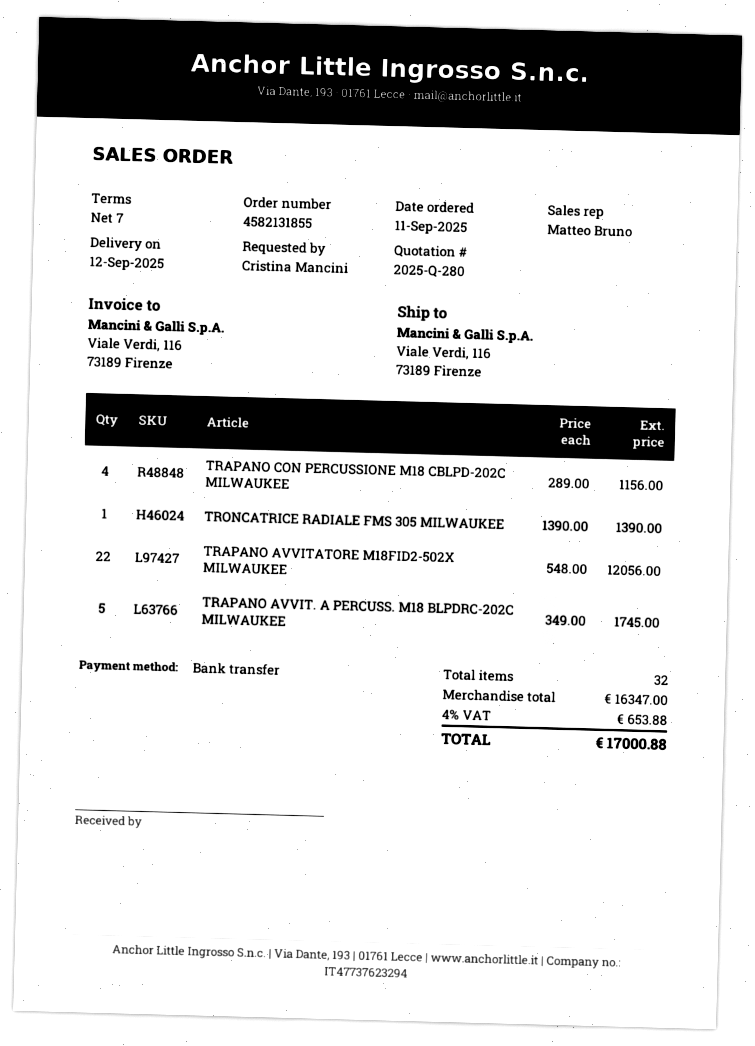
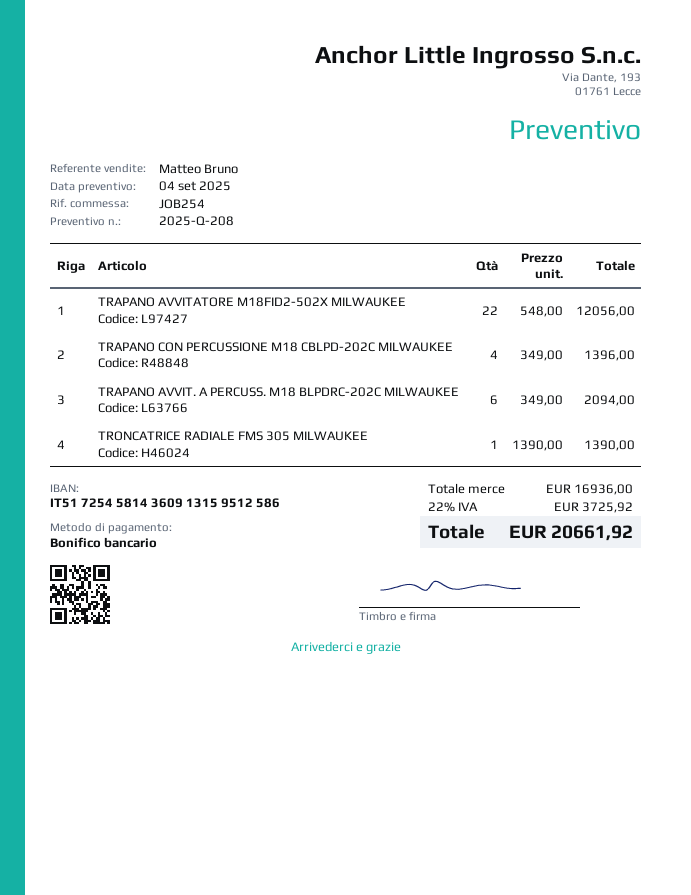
quote number: 2025-Q-280 -> 2025-Q-208
TRAPANO CON PERCUSSIONE M18 CBLPD-202C MILWAUKEE: 4 x 289.00 = 1156.00 -> 4 x 349.00 = 1396.00
TRAPANO AVVIT. A PERCUSS. M18 BLPDRC-202C MILWAUKEE: 5 x 349.00 = 1745.00 -> 6 x 349.00 = 2094.00
subtotal: 16347.00 -> 16936.00
tax: 4% = 653.88 -> 22% = 3725.92
total: 17000.88 -> 20661.92

